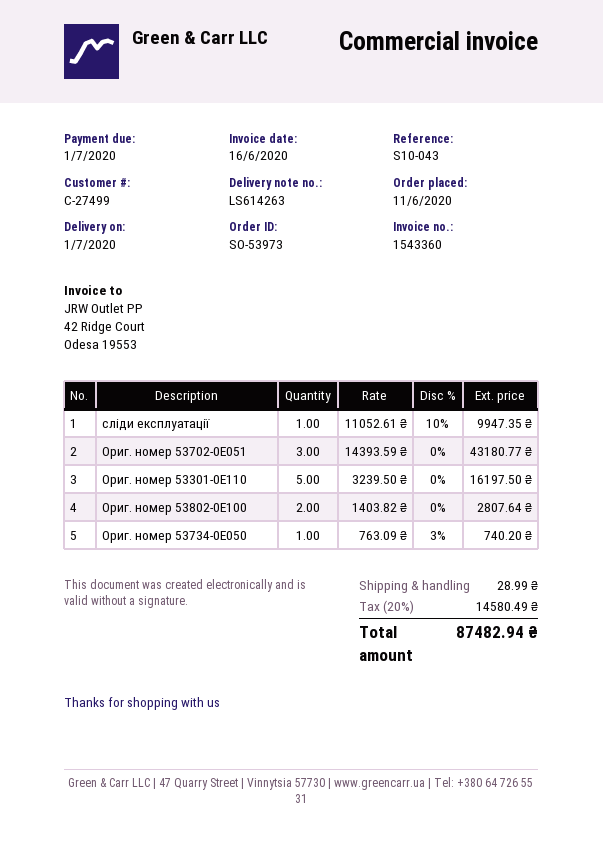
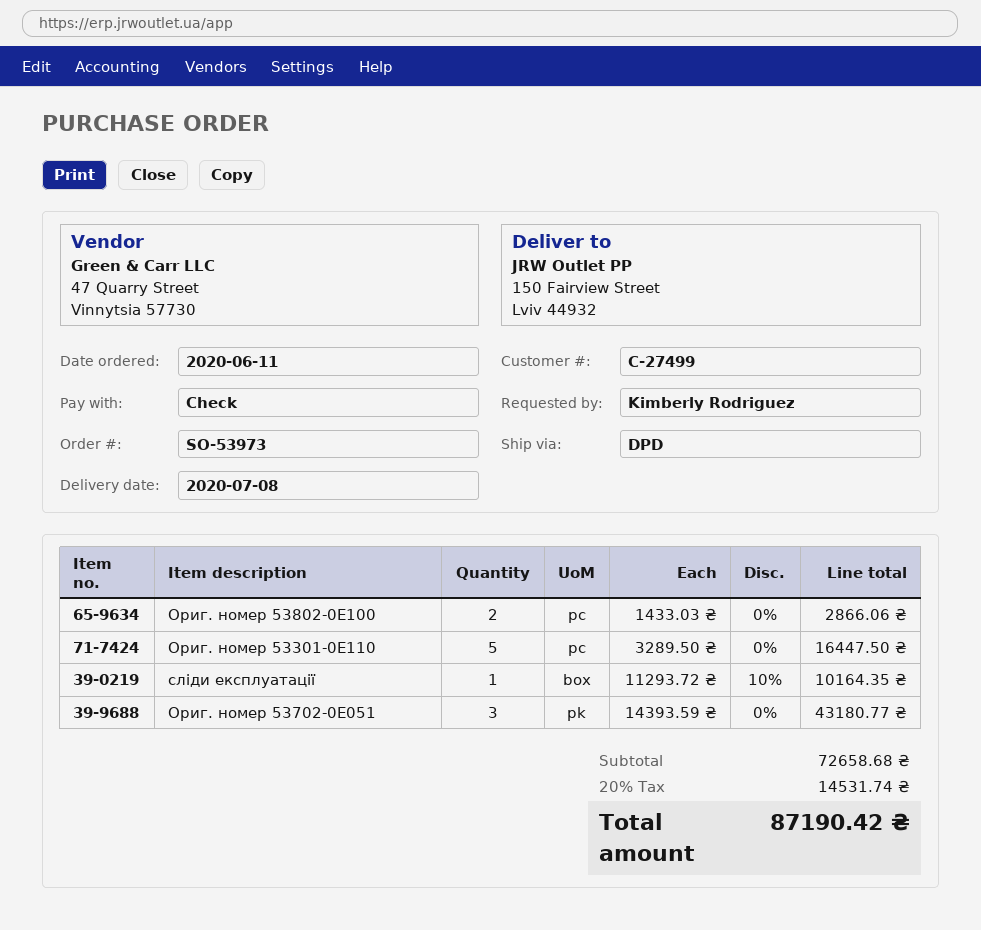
delivery date: 2020-07-01 -> 2020-07-08
сліди експлуатації: 1 x 11052.61 - 10% = 9947.35 -> 1 x 11293.72 - 10% = 10164.35
Ориг. номер 53301-0E110: 5 x 3239.50 = 16197.50 -> 5 x 3289.50 = 16447.50
Ориг. номер 53802-0E100: 2 x 1403.82 = 2807.64 -> 2 x 1433.03 = 2866.06
Ориг. номер 53734-0E050: 1 x 763.09 - 3% = 740.20 -> none
shipping: 28.99 -> none
tax: 20% = 14580.49 -> 20% = 14531.74
total: 87482.94 -> 87190.42

